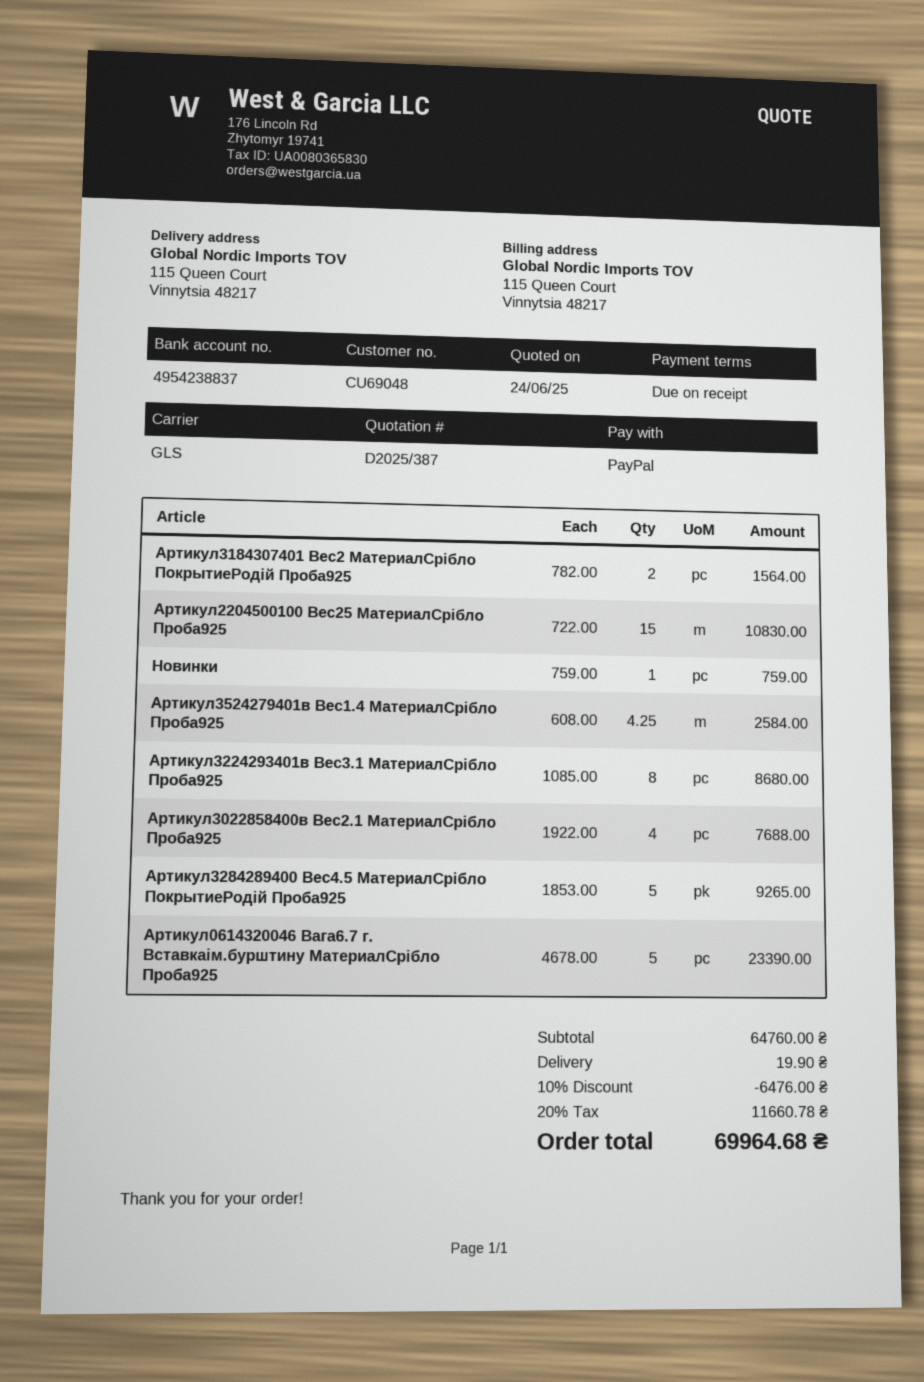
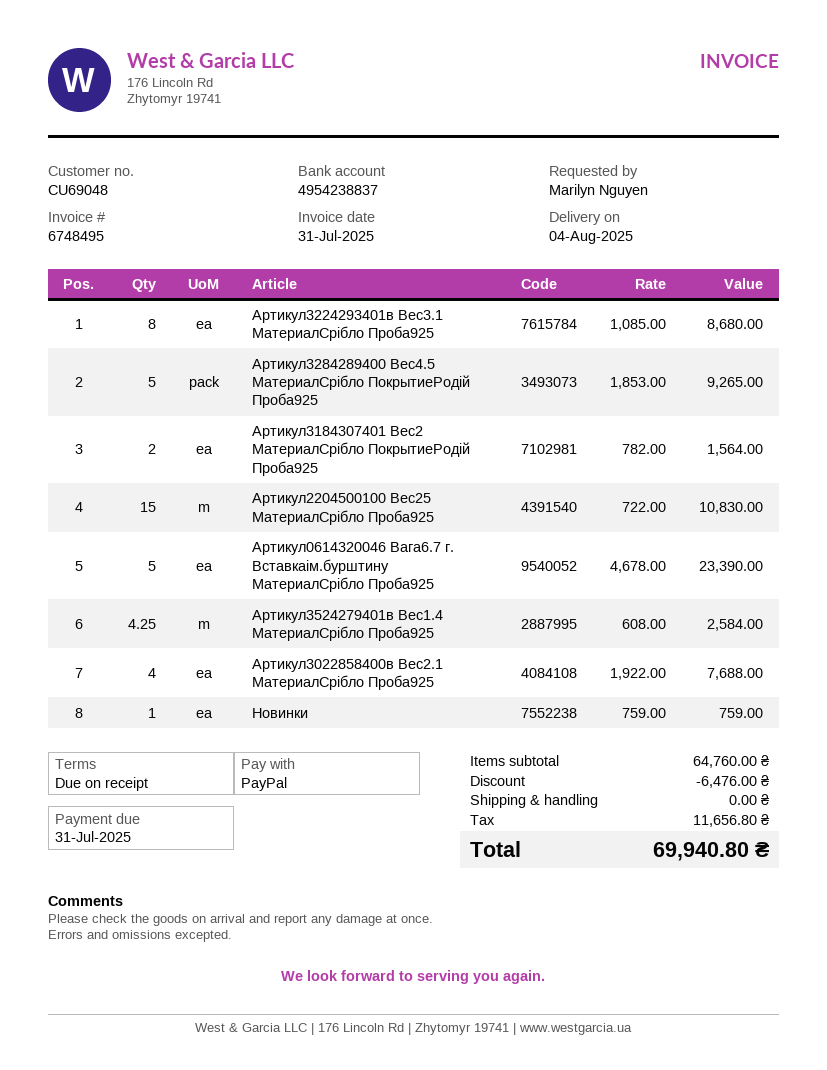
shipping: 19.90 -> 0.00
tax: 11660.78 -> 11656.80
total: 69964.68 -> 69940.80

